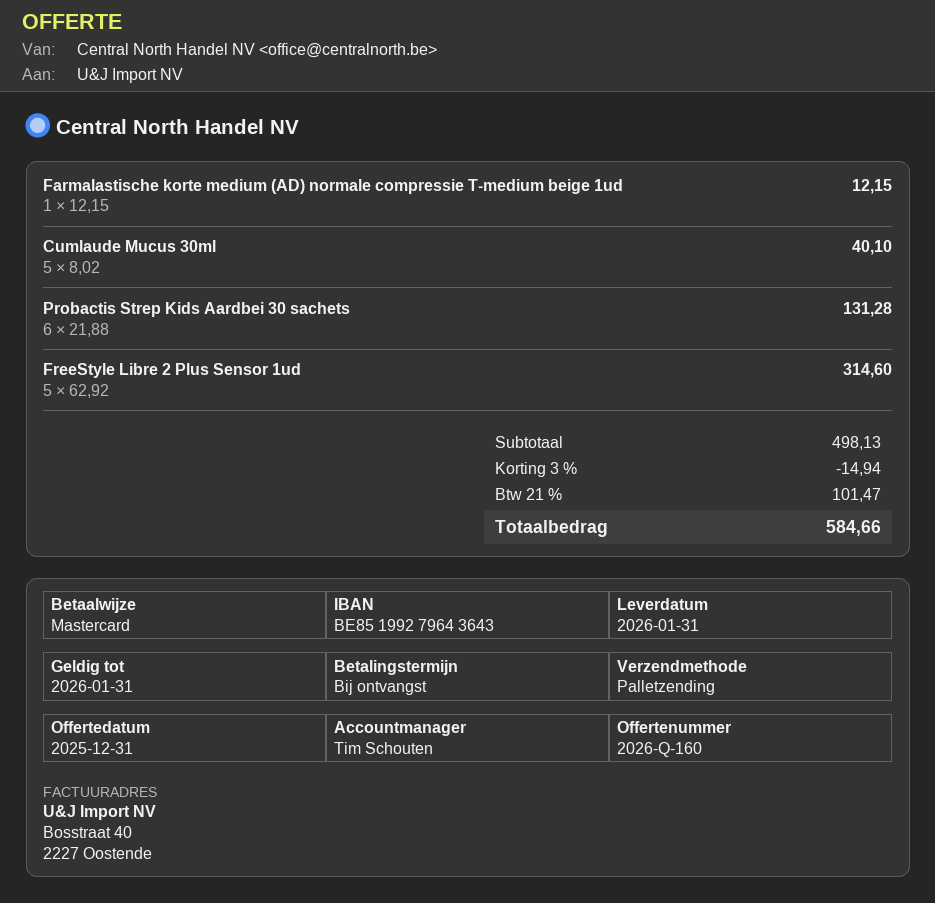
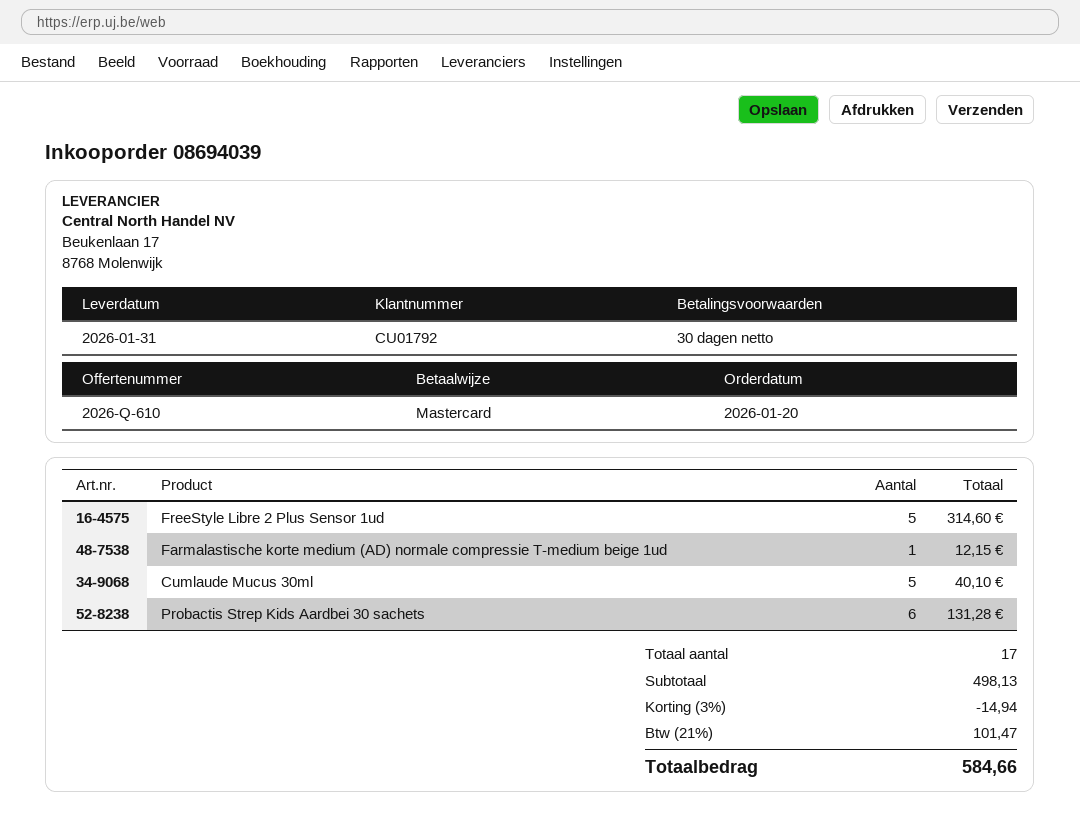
quote number: 2026-Q-160 -> 2026-Q-610
payment terms: on receipt -> 30 days

